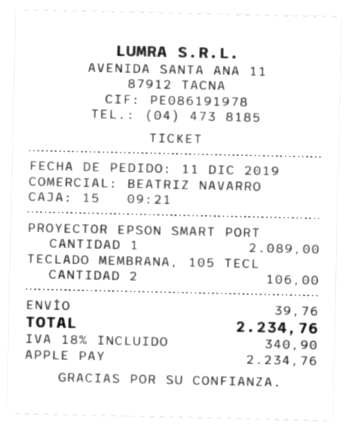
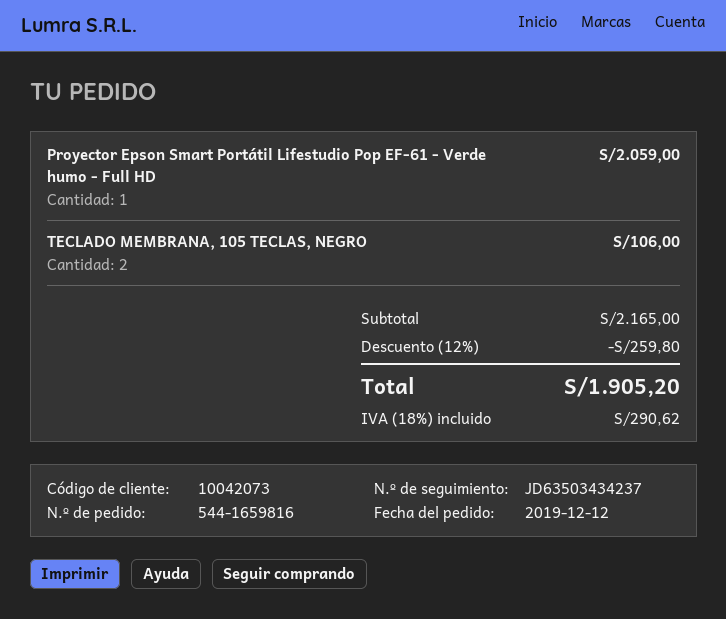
order date: 2019-12-11 -> 2019-12-12
PROYECTOR EPSON SMART PORT: 1 for 2089.00 -> 1 for 2059.00
discount: none -> 12% = 259.80
shipping: 39.76 -> none
tax: 18% = 340.90 -> 18% = 290.62
total: 2234.76 -> 1905.20

